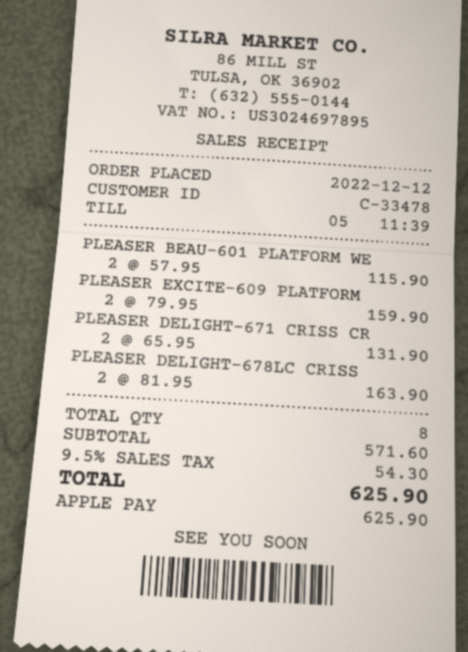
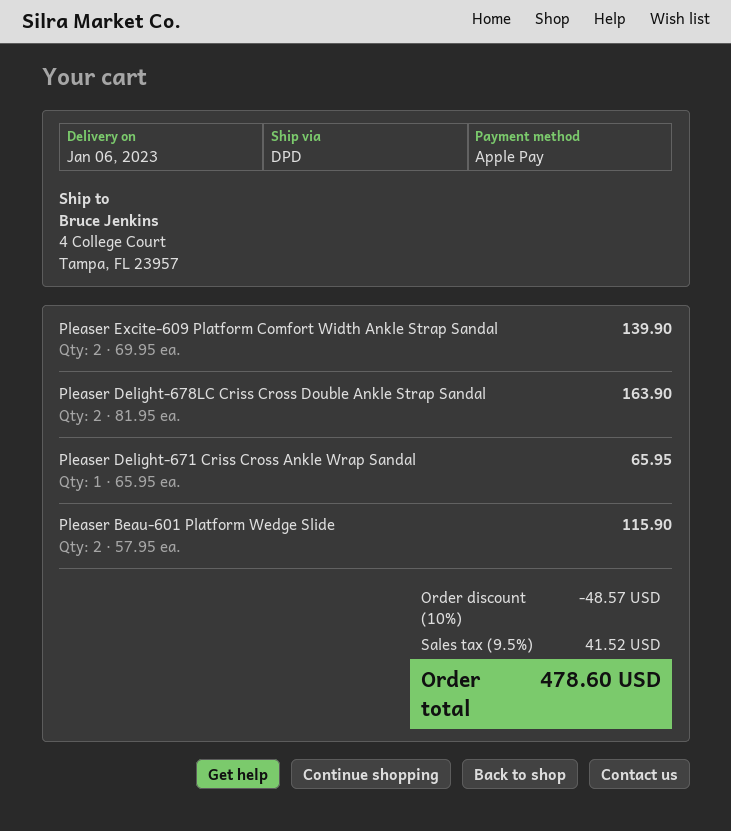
PLEASER EXCITE-609 PLATFORM: 2 x 79.95 = 159.90 -> 2 x 69.95 = 139.90
PLEASER DELIGHT-671 CRISS CR: 2 x 65.95 = 131.90 -> 1 x 65.95 = 65.95
discount: none -> 10% = 48.57
tax: 9.5% = 54.30 -> 9.5% = 41.52
total: 625.90 -> 478.60

